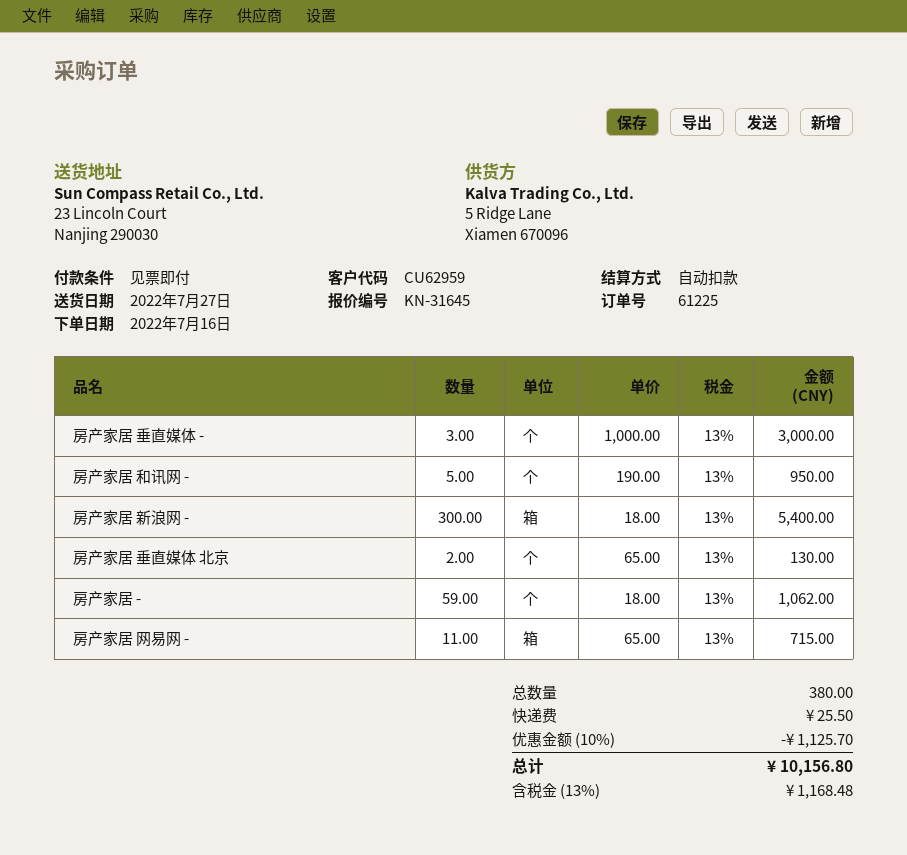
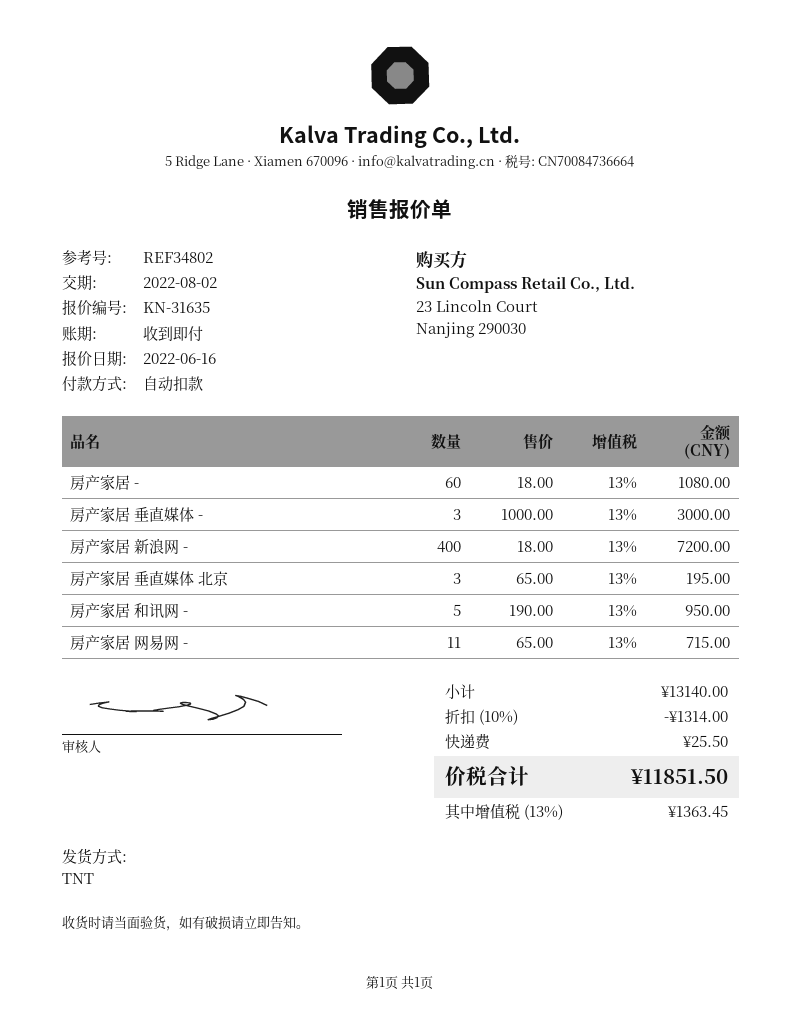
quote number: KN-31645 -> KN-31635
delivery date: 2022-07-27 -> 2022-08-02
房产家居 新浪网 -: 300 x 18.00 = 5400.00 -> 400 x 18.00 = 7200.00
房产家居 垂直媒体 北京: 2 x 65.00 = 130.00 -> 3 x 65.00 = 195.00
房产家居 -: 59 x 18.00 = 1062.00 -> 60 x 18.00 = 1080.00
discount: 10% = 1125.70 -> 10% = 1314.00
tax: 13% = 1168.48 -> 13% = 1363.45
total: 10156.80 -> 11851.50

